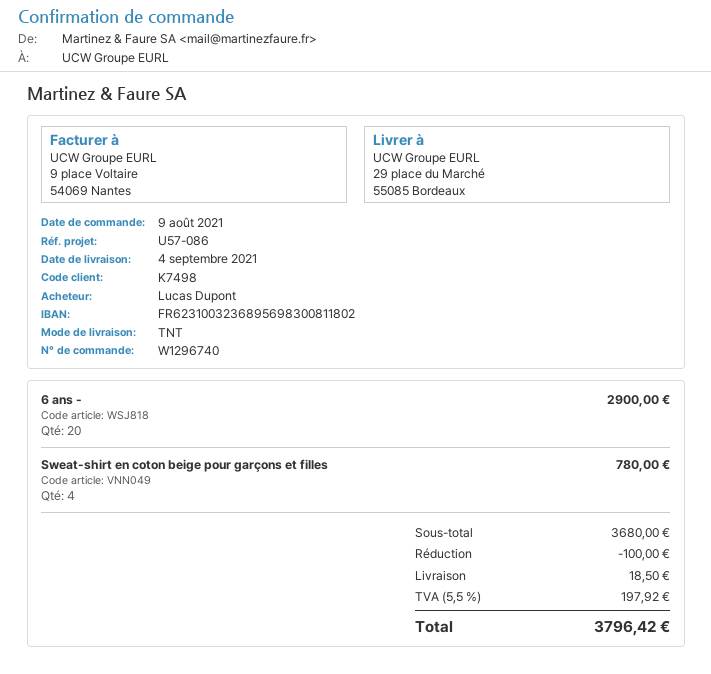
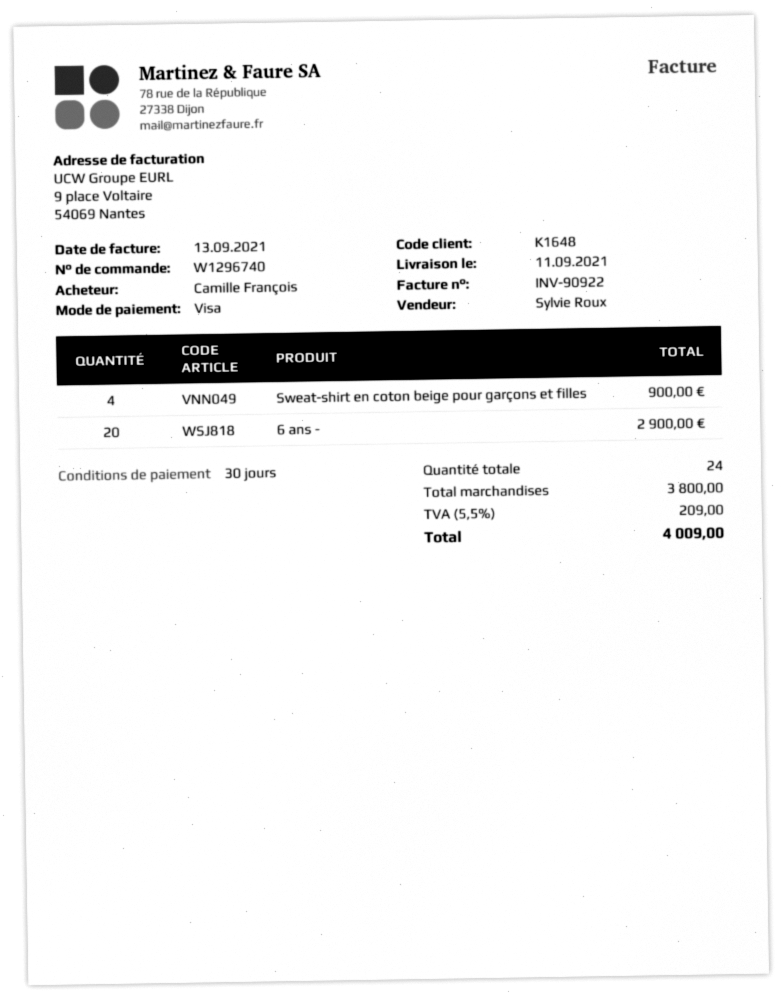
delivery date: 2021-09-04 -> 2021-09-11
customer number: K7498 -> K1648
ordered by: Lucas Dupont -> Camille François
Sweat-shirt en coton beige pour garçons et filles: 4 for 780.00 -> 4 for 900.00
subtotal: 3680.00 -> 3800.00
discount: 100.00 -> none
shipping: 18.50 -> none
tax: 5.5% = 197.92 -> 5.5% = 209.00
total: 3796.42 -> 4009.00

